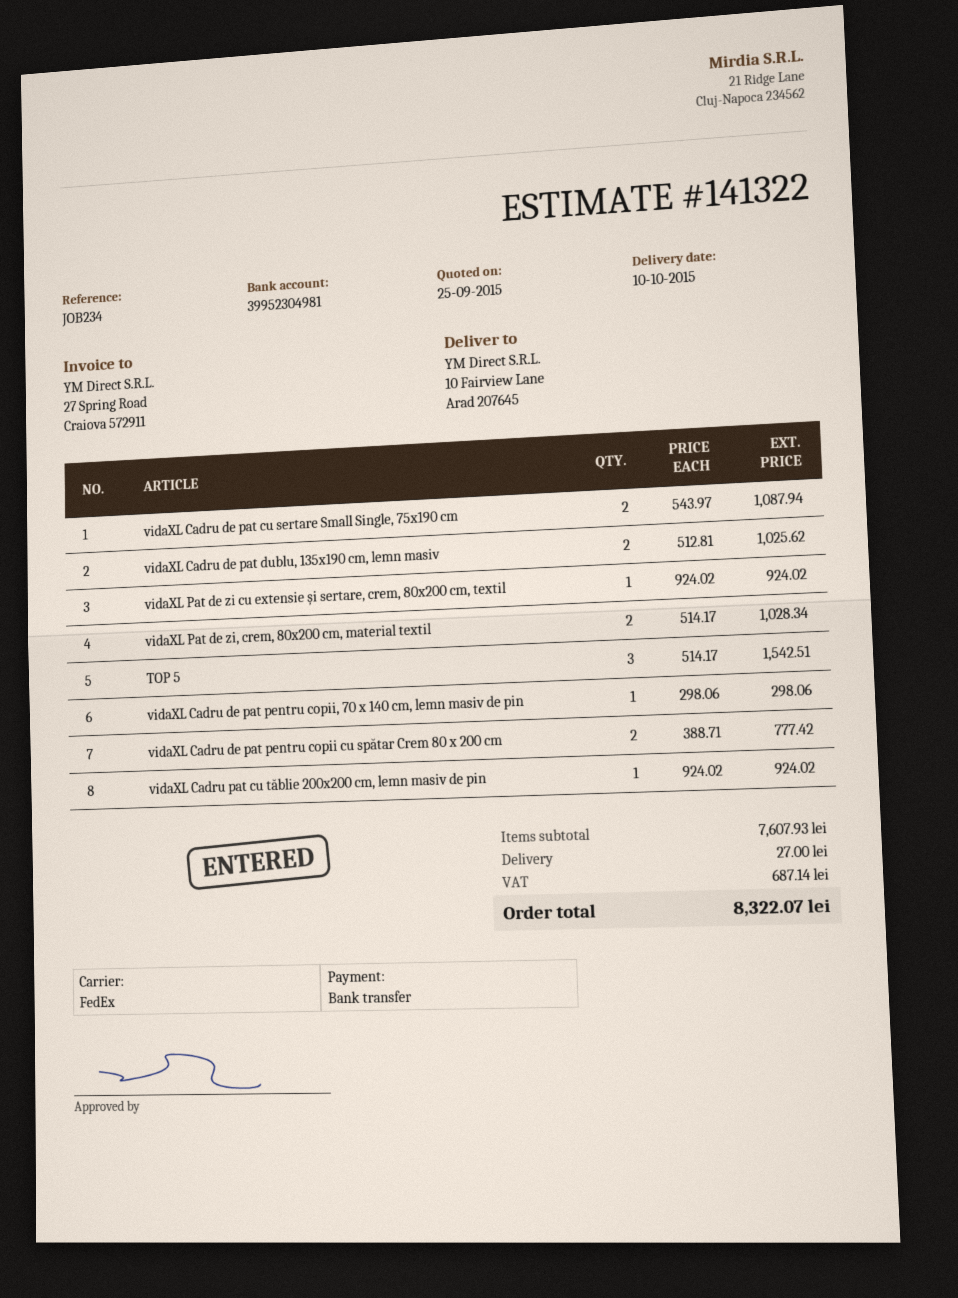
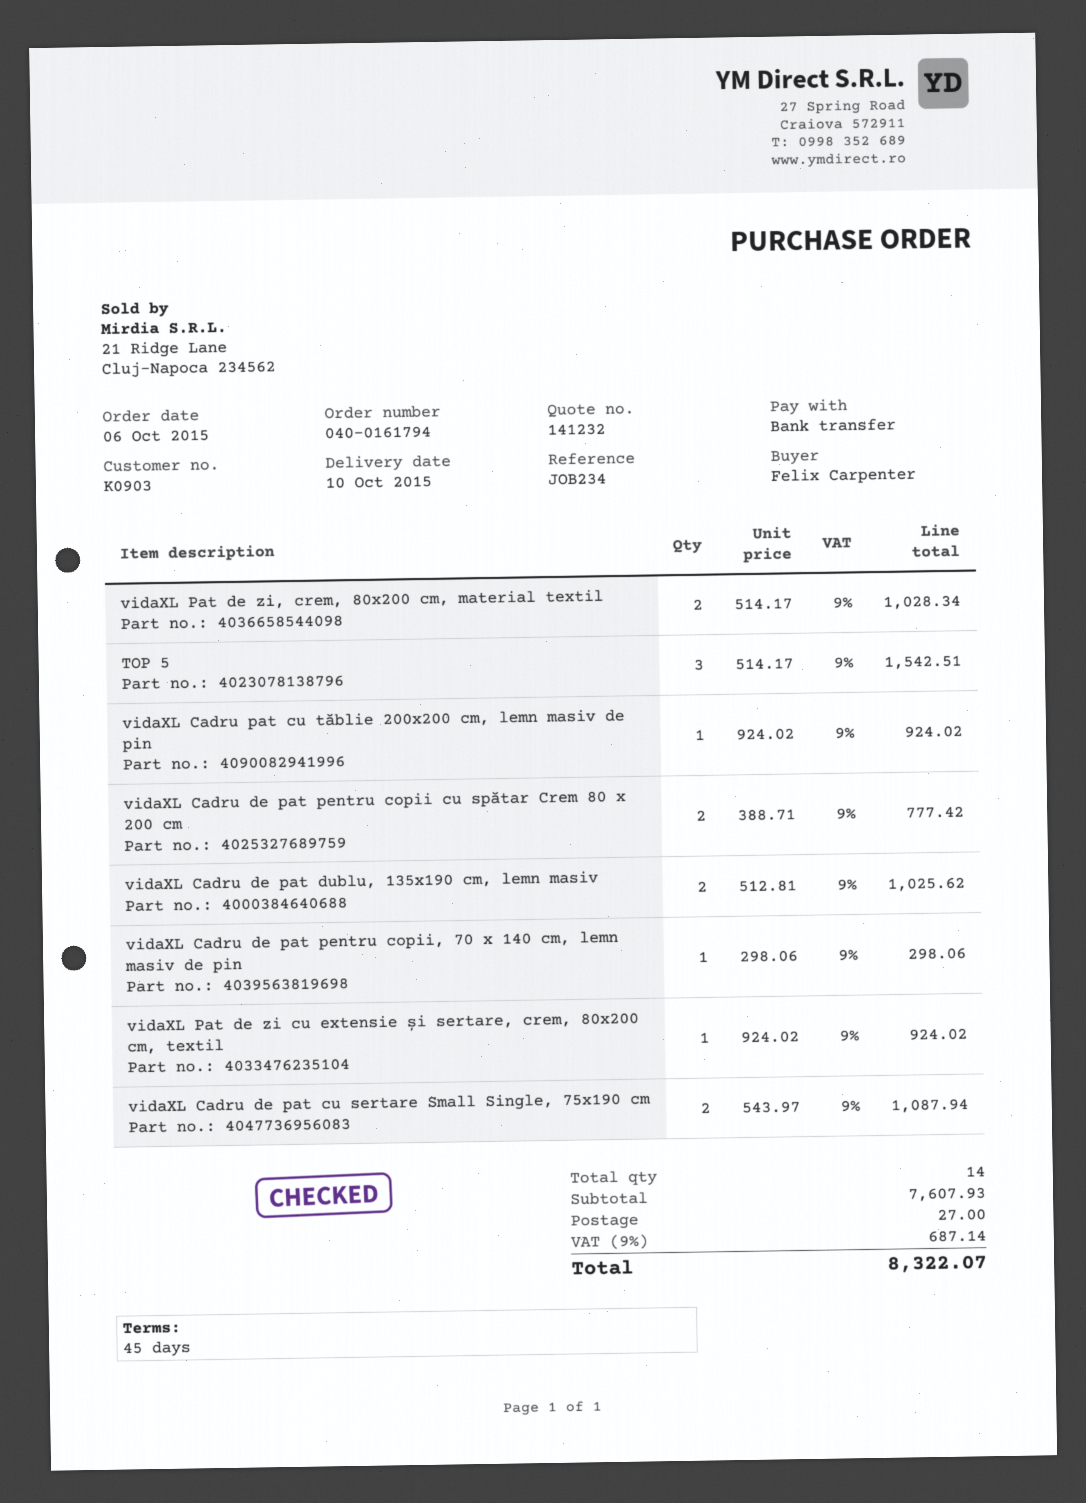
quote number: 141322 -> 141232

